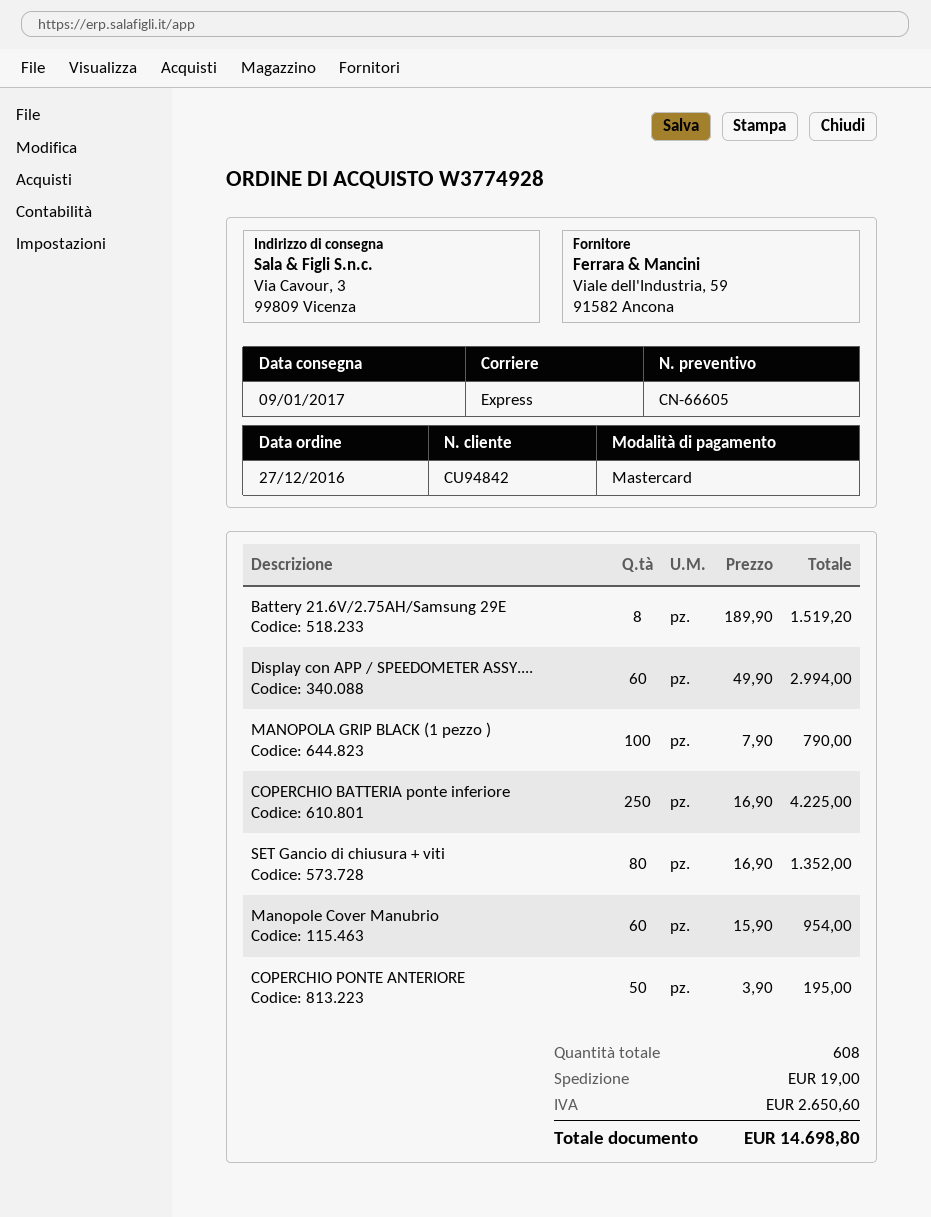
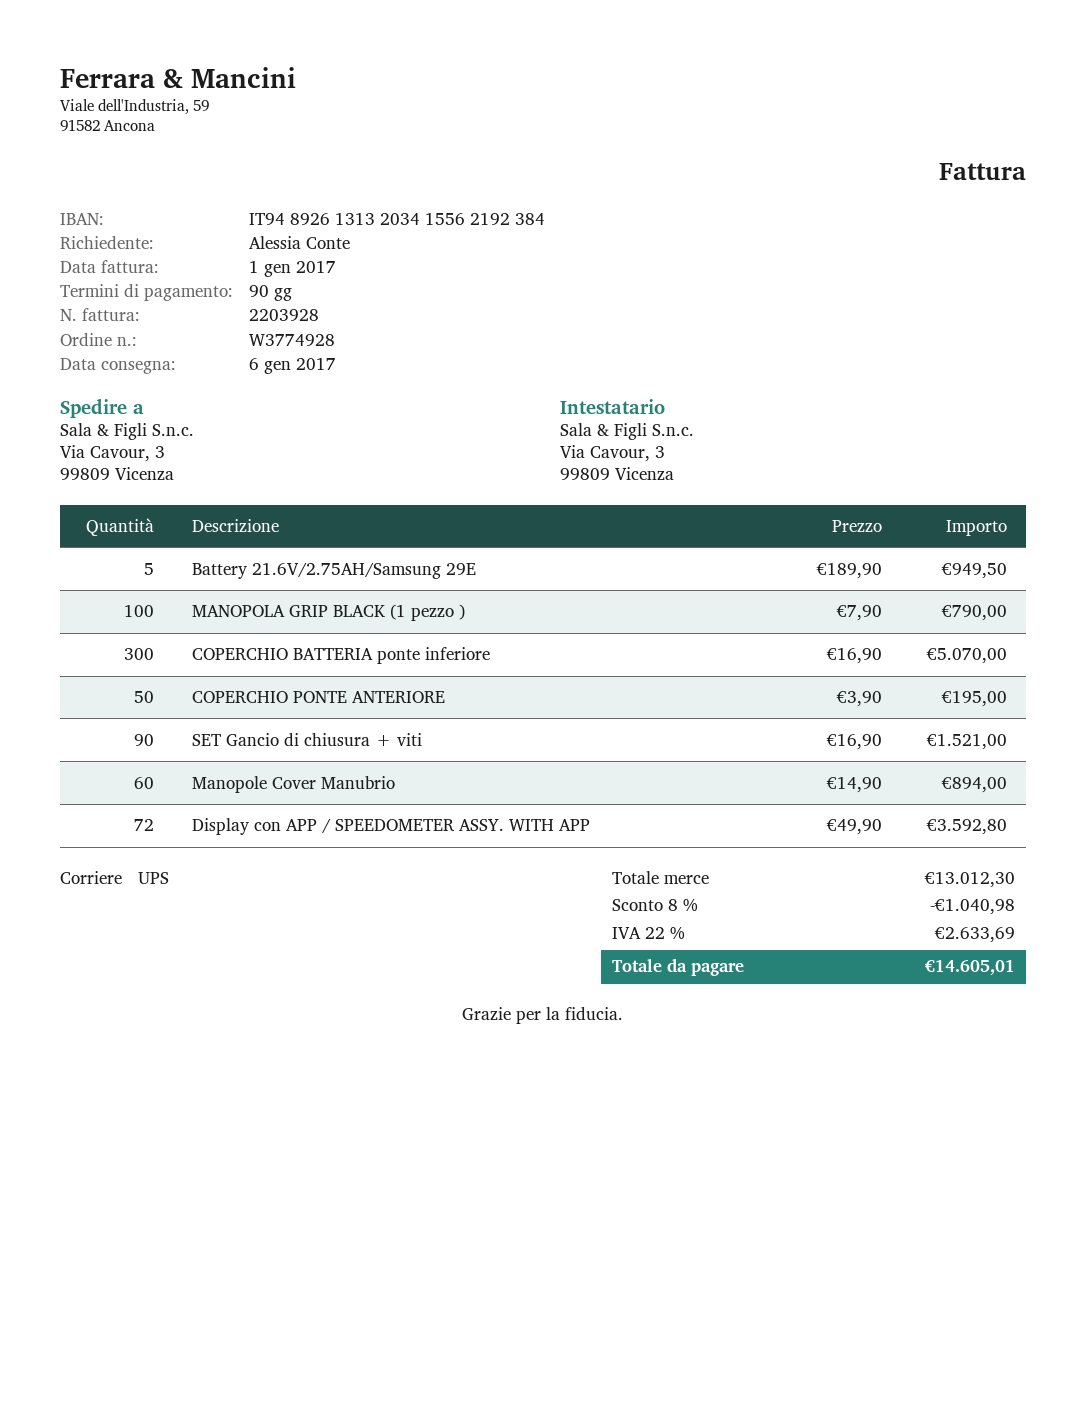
delivery date: 2017-01-09 -> 2017-01-06
shipping method: express -> UPS
Battery 21.6V/2.75AH/Samsung 29E: 8 x 189.90 = 1519.20 -> 5 x 189.90 = 949.50
Display con APP / SPEEDOMETER ASSY....: 60 x 49.90 = 2994.00 -> 72 x 49.90 = 3592.80
COPERCHIO BATTERIA ponte inferiore: 250 x 16.90 = 4225.00 -> 300 x 16.90 = 5070.00
SET Gancio di chiusura + viti: 80 x 16.90 = 1352.00 -> 90 x 16.90 = 1521.00
Manopole Cover Manubrio: 60 x 15.90 = 954.00 -> 60 x 14.90 = 894.00
discount: none -> 8% = 1040.98
shipping: 19.00 -> none
tax: 2650.60 -> 2633.69
total: 14698.80 -> 14605.01

